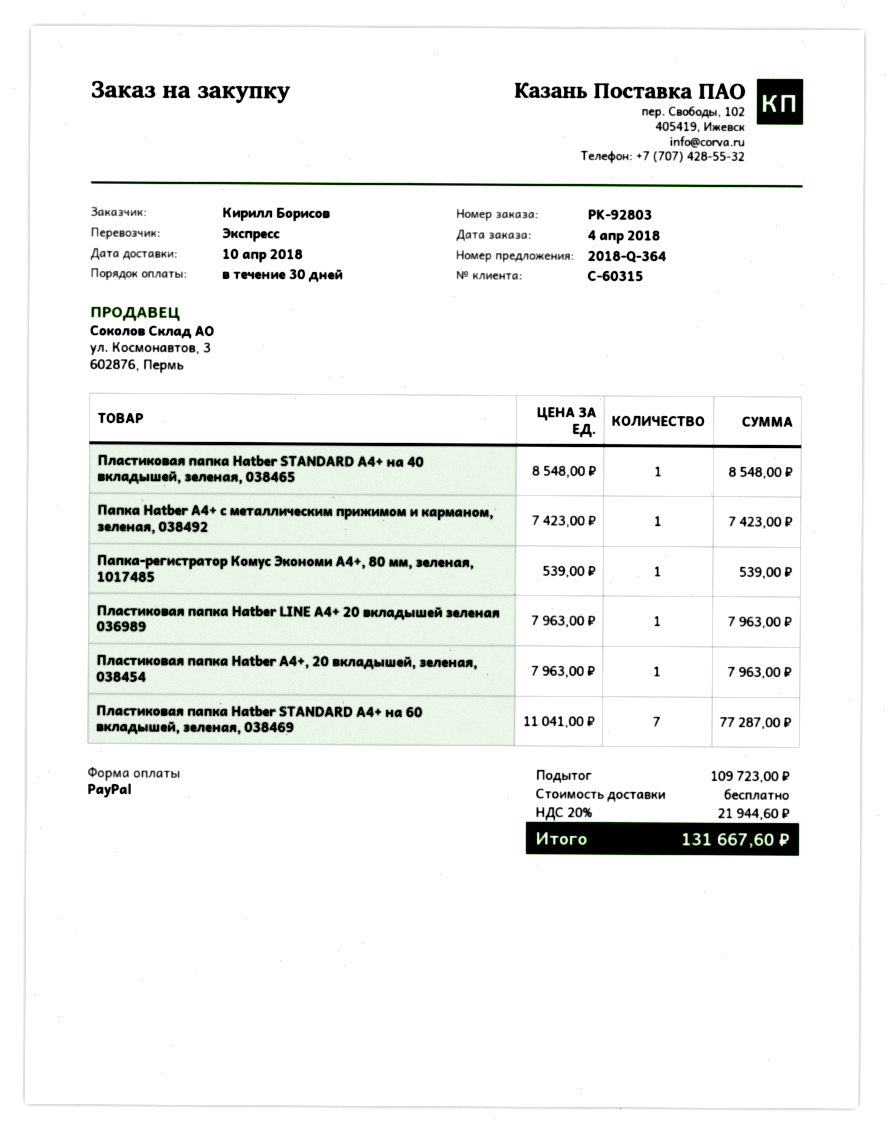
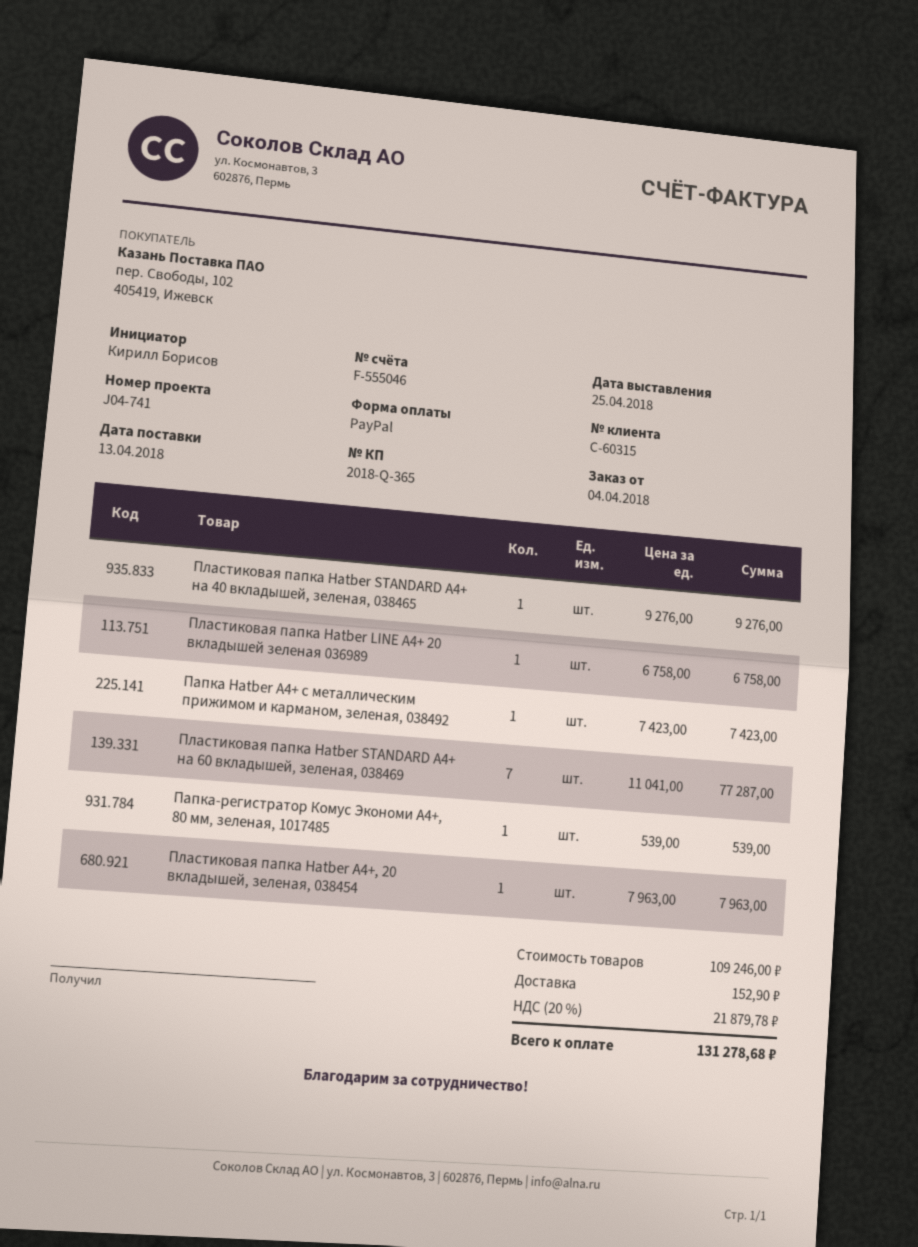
quote number: 2018-Q-364 -> 2018-Q-365
delivery date: 2018-04-10 -> 2018-04-13
Пластиковая папка Hatber STANDARD A4+ на 40 вкладышей, зеленая, 038465: 1 x 8548.00 = 8548.00 -> 1 x 9276.00 = 9276.00
Пластиковая папка Hatber LINE A4+ 20 вкладышей зеленая 036989: 1 x 7963.00 = 7963.00 -> 1 x 6758.00 = 6758.00
subtotal: 109723.00 -> 109246.00
shipping: 0.00 -> 152.90
tax: 20% = 21944.60 -> 20% = 21879.78
total: 131667.60 -> 131278.68

